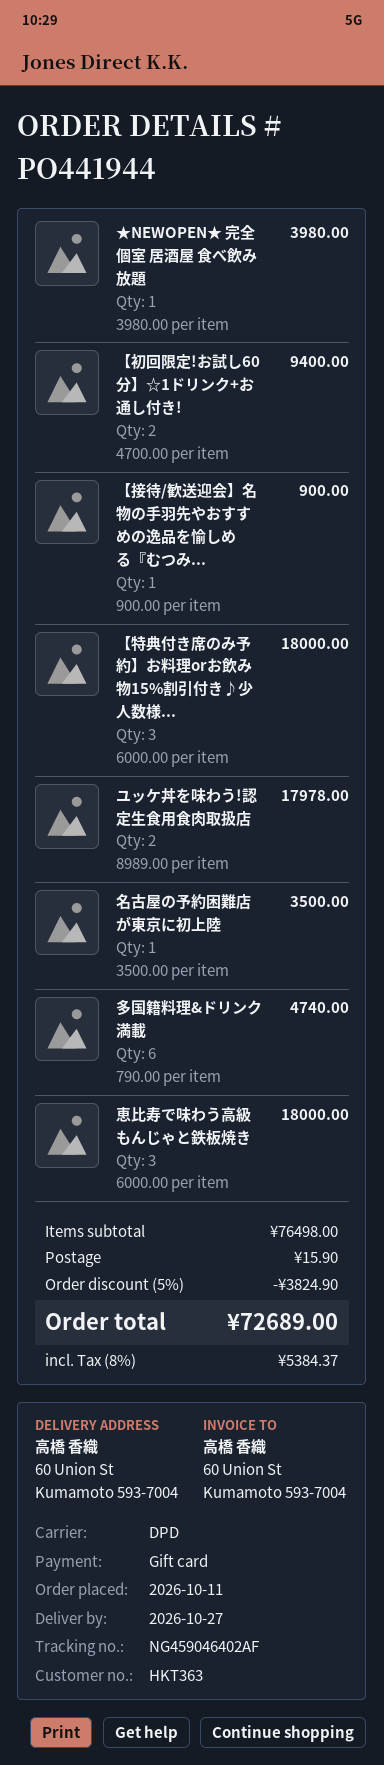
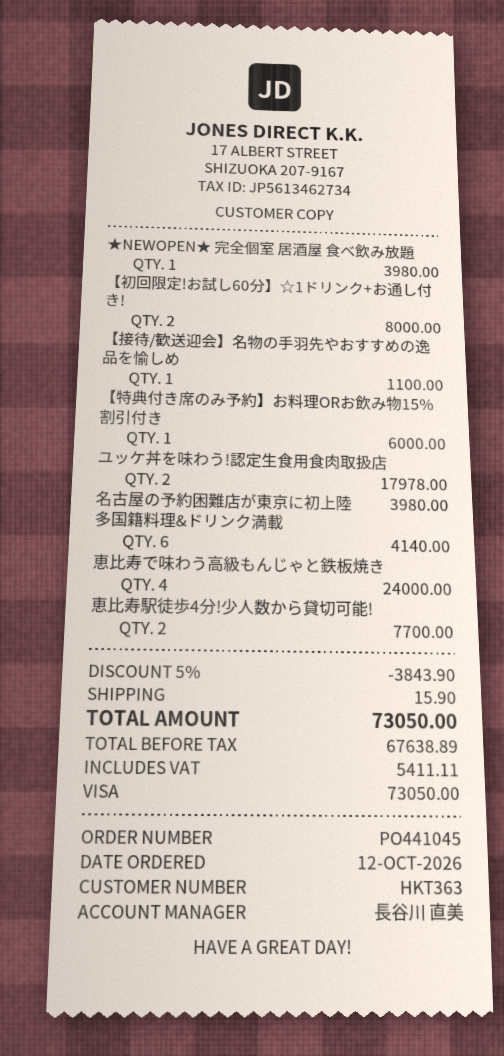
order number: PO441944 -> PO441045
order date: 2026-10-11 -> 2026-10-12
payment method: gift card -> Visa
【初回限定!お試し60分】☆1ドリンク+お通し付き!: 2 for 9400.00 -> 2 for 8000.00
【接待/歓送迎会】名物の手羽先やおすすめの逸品を愉しめる『むつみ...: 1 for 900.00 -> 1 for 1100.00
【特典付き席のみ予約】お料理orお飲み物15%割引付き♪少人数様...: 3 for 18000.00 -> 1 for 6000.00
名古屋の予約困難店が東京に初上陸: 1 for 3500.00 -> 1 for 3980.00
多国籍料理&ドリンク満載: 6 for 4740.00 -> 6 for 4140.00
恵比寿で味わう高級もんじゃと鉄板焼き: 3 for 18000.00 -> 4 for 24000.00
恵比寿駅徒歩4分!少人数から貸切可能!: none -> 2 for 7700.00
discount: 5% = 3824.90 -> 5% = 3843.90
tax: 5384.37 -> 5411.11
total: 72689.00 -> 73050.00

